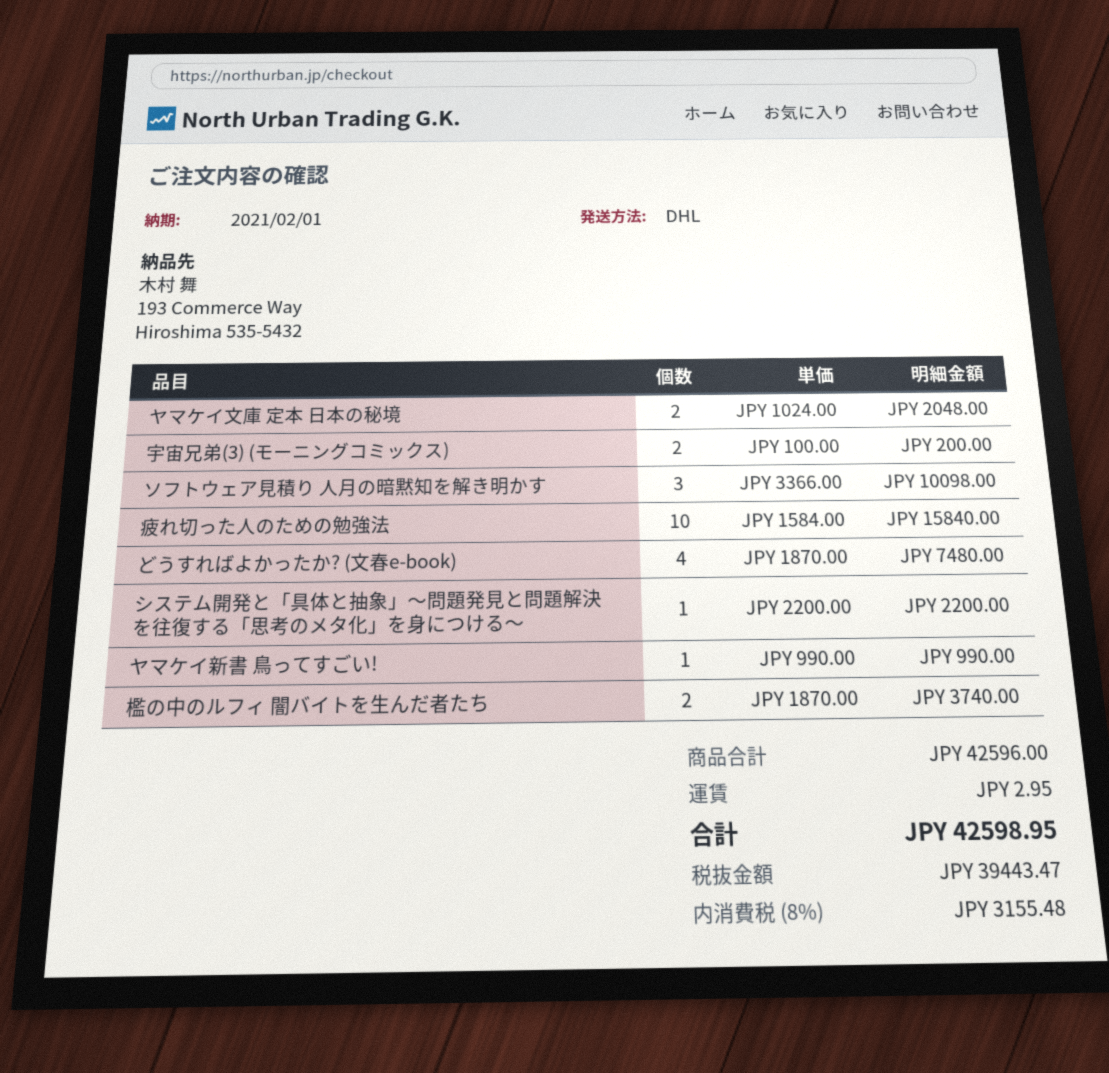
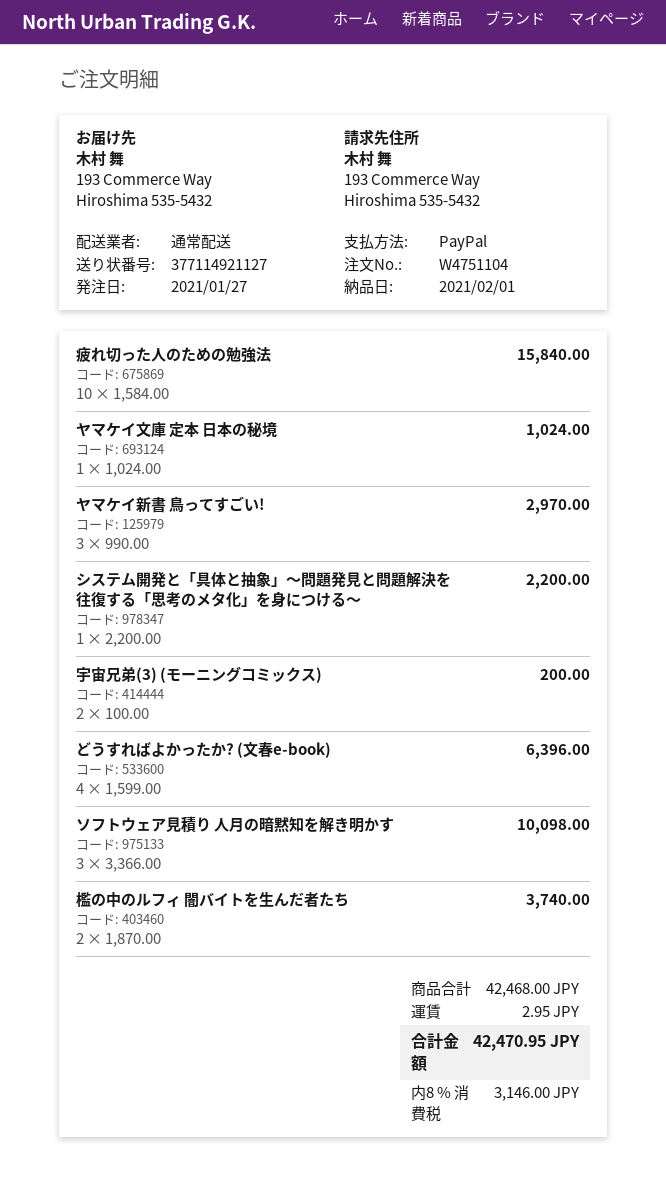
shipping method: DHL -> standard
ヤマケイ文庫 定本 日本の秘境: 2 x 1024.00 = 2048.00 -> 1 x 1024.00 = 1024.00
どうすればよかったか? (文春e-book): 4 x 1870.00 = 7480.00 -> 4 x 1599.00 = 6396.00
ヤマケイ新書 鳥ってすごい!: 1 x 990.00 = 990.00 -> 3 x 990.00 = 2970.00
subtotal: 42596.00 -> 42468.00
tax: 8% = 3155.48 -> 8% = 3146.00
total: 42598.95 -> 42470.95

